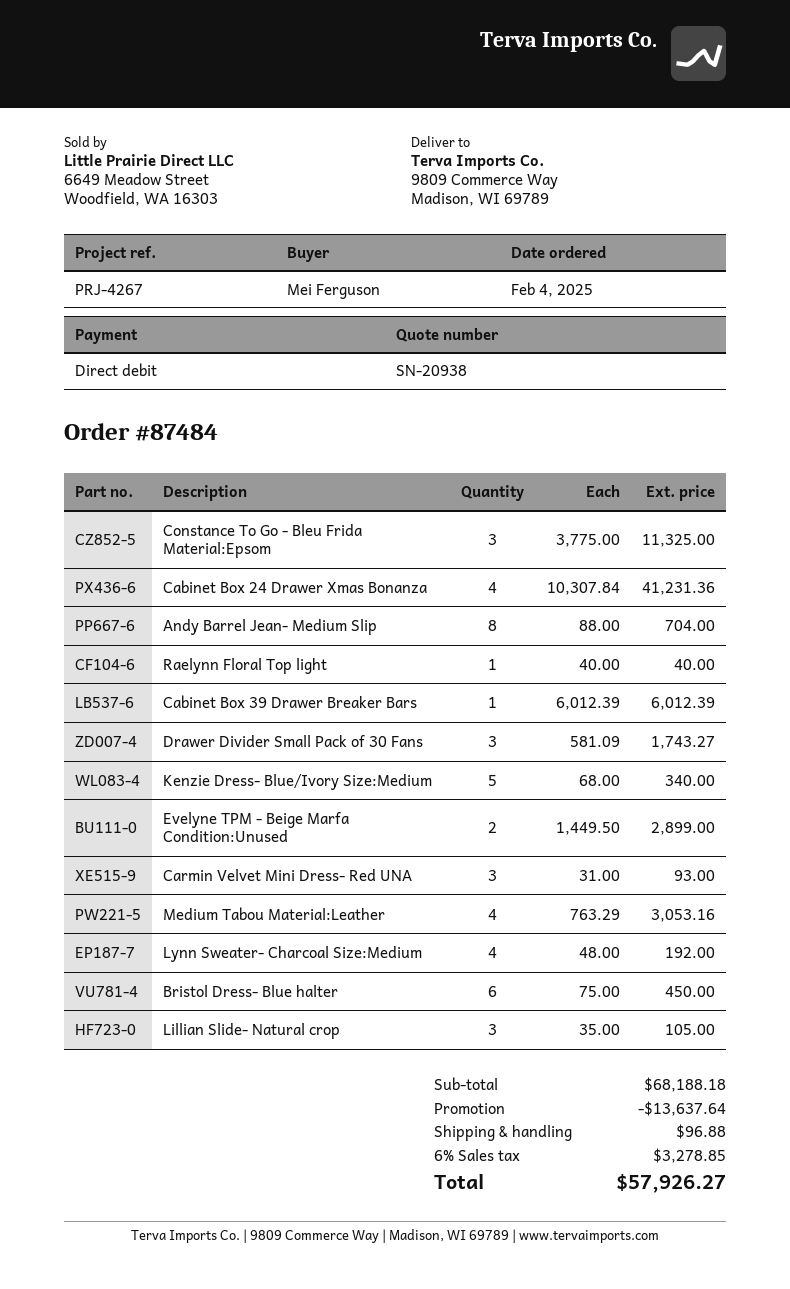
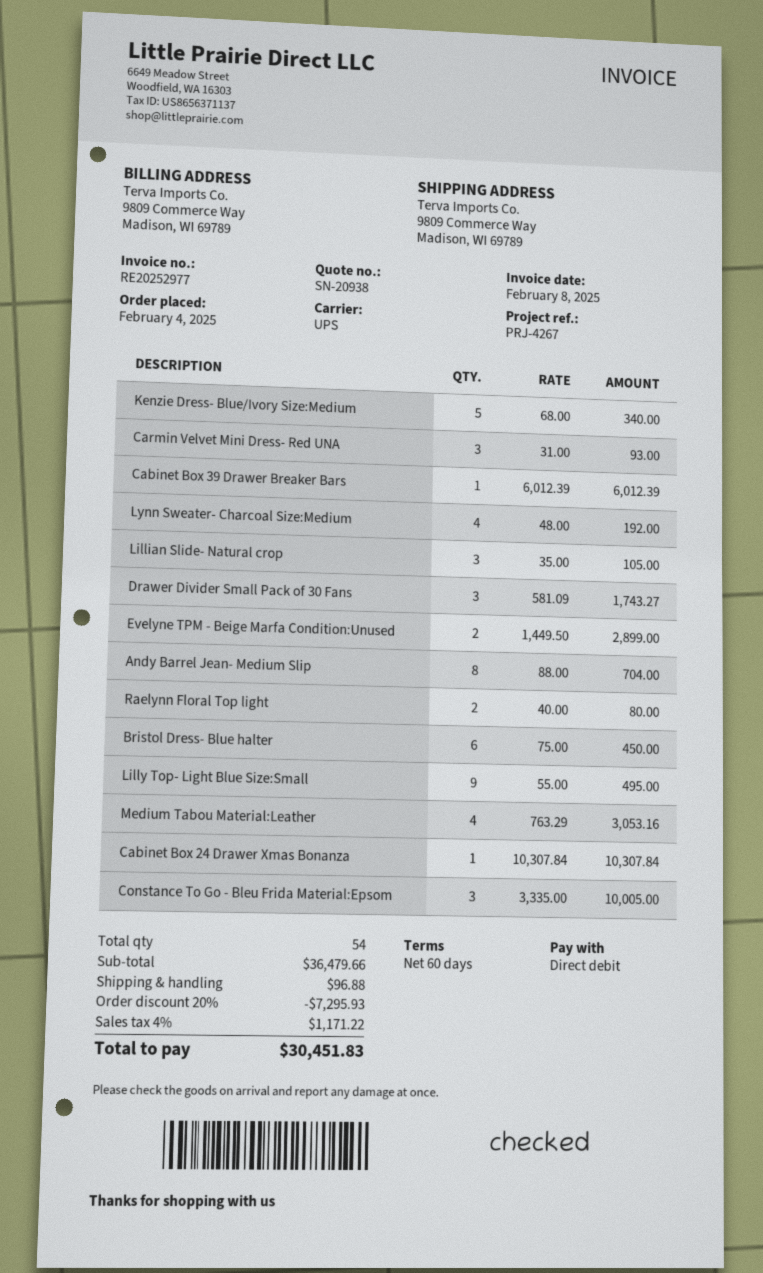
Constance To Go - Bleu Frida Material:Epsom: 3 x 3775.00 = 11325.00 -> 3 x 3335.00 = 10005.00
Cabinet Box 24 Drawer Xmas Bonanza: 4 x 10307.84 = 41231.36 -> 1 x 10307.84 = 10307.84
Raelynn Floral Top light: 1 x 40.00 = 40.00 -> 2 x 40.00 = 80.00
Lilly Top- Light Blue Size:Small: none -> 9 x 55.00 = 495.00
subtotal: 68188.18 -> 36479.66
discount: 13637.64 -> 7295.93
tax: 6% = 3278.85 -> 4% = 1171.22
total: 57926.27 -> 30451.83

